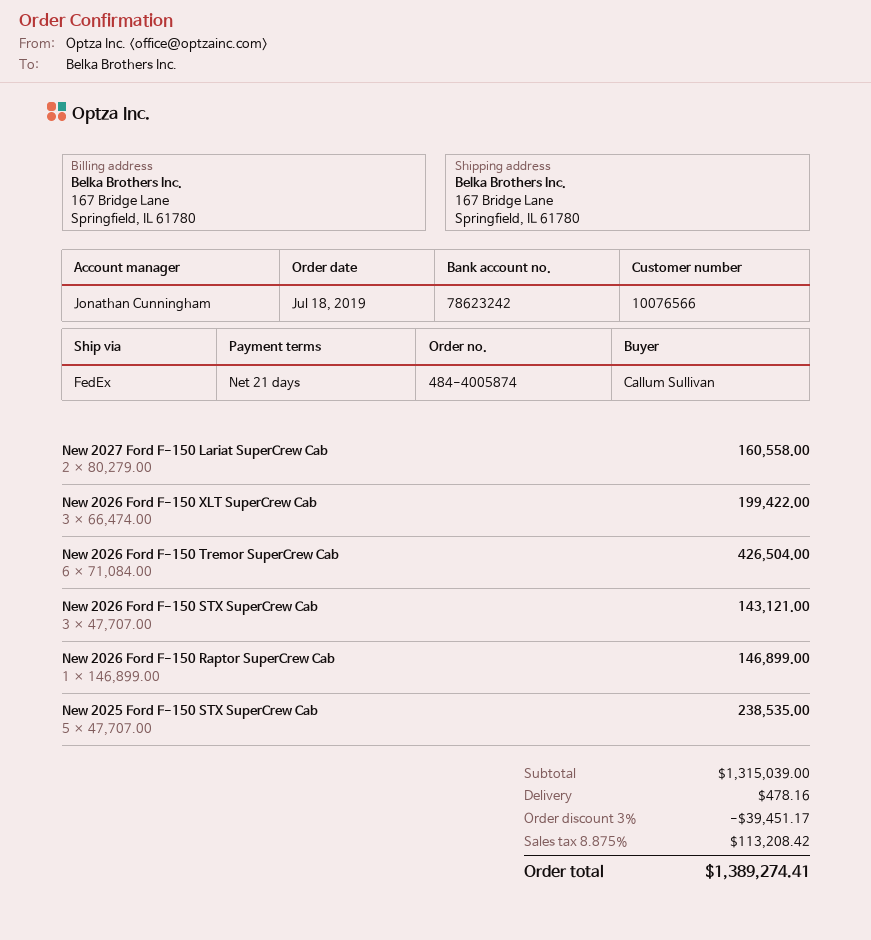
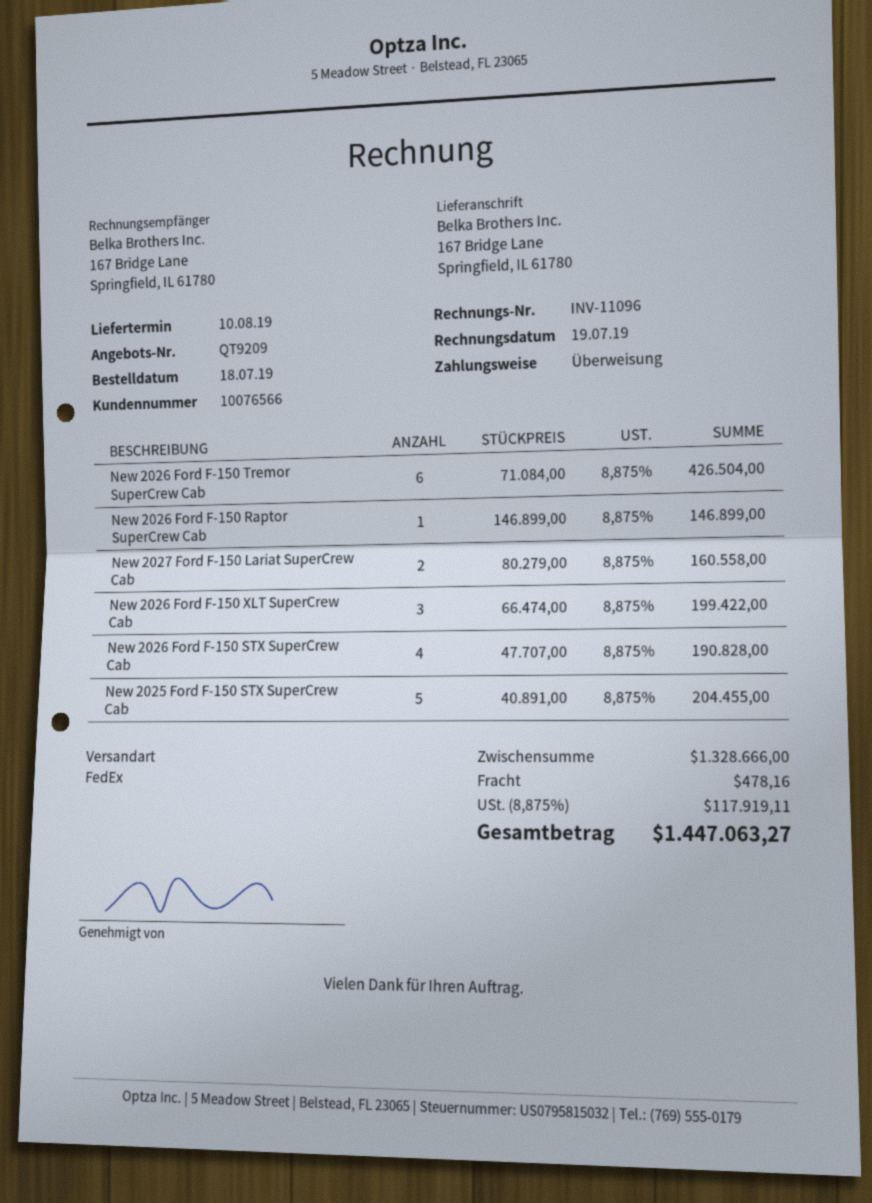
New 2026 Ford F-150 STX SuperCrew Cab: 3 x 47707.00 = 143121.00 -> 4 x 47707.00 = 190828.00
New 2025 Ford F-150 STX SuperCrew Cab: 5 x 47707.00 = 238535.00 -> 5 x 40891.00 = 204455.00
subtotal: 1315039.00 -> 1328666.00
discount: 3% = 39451.17 -> none
tax: 8.875% = 113208.42 -> 8.875% = 117919.11
total: 1389274.41 -> 1447063.27

